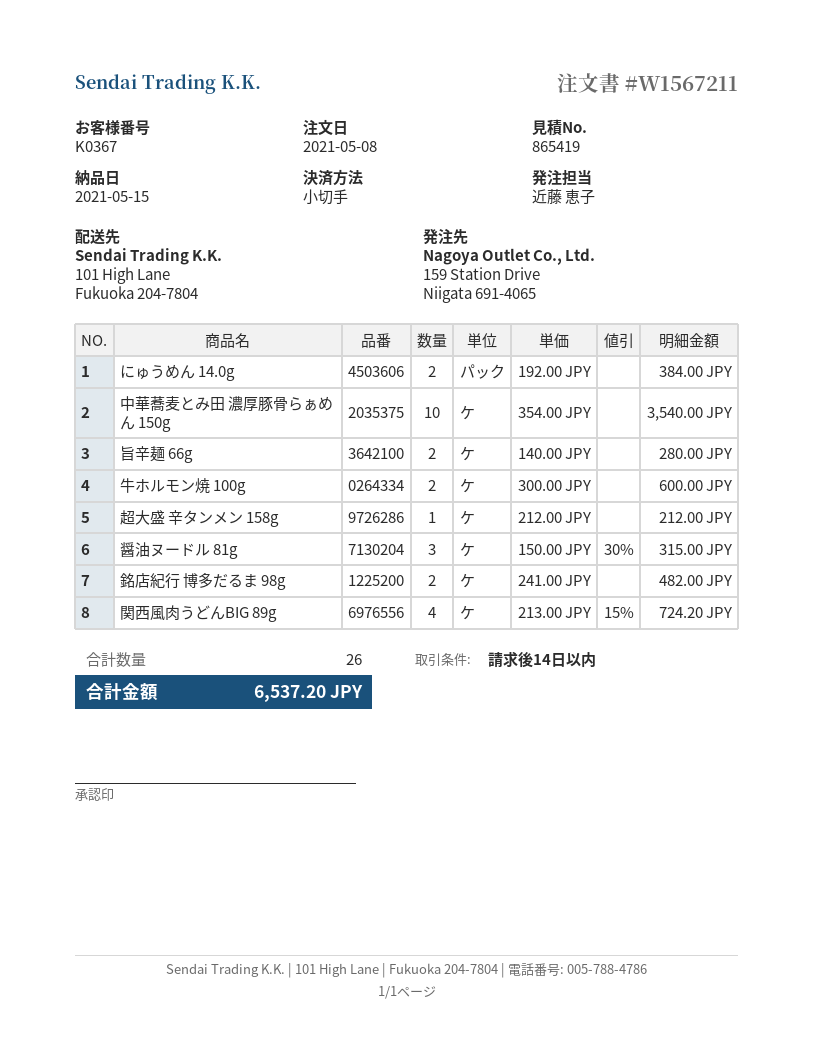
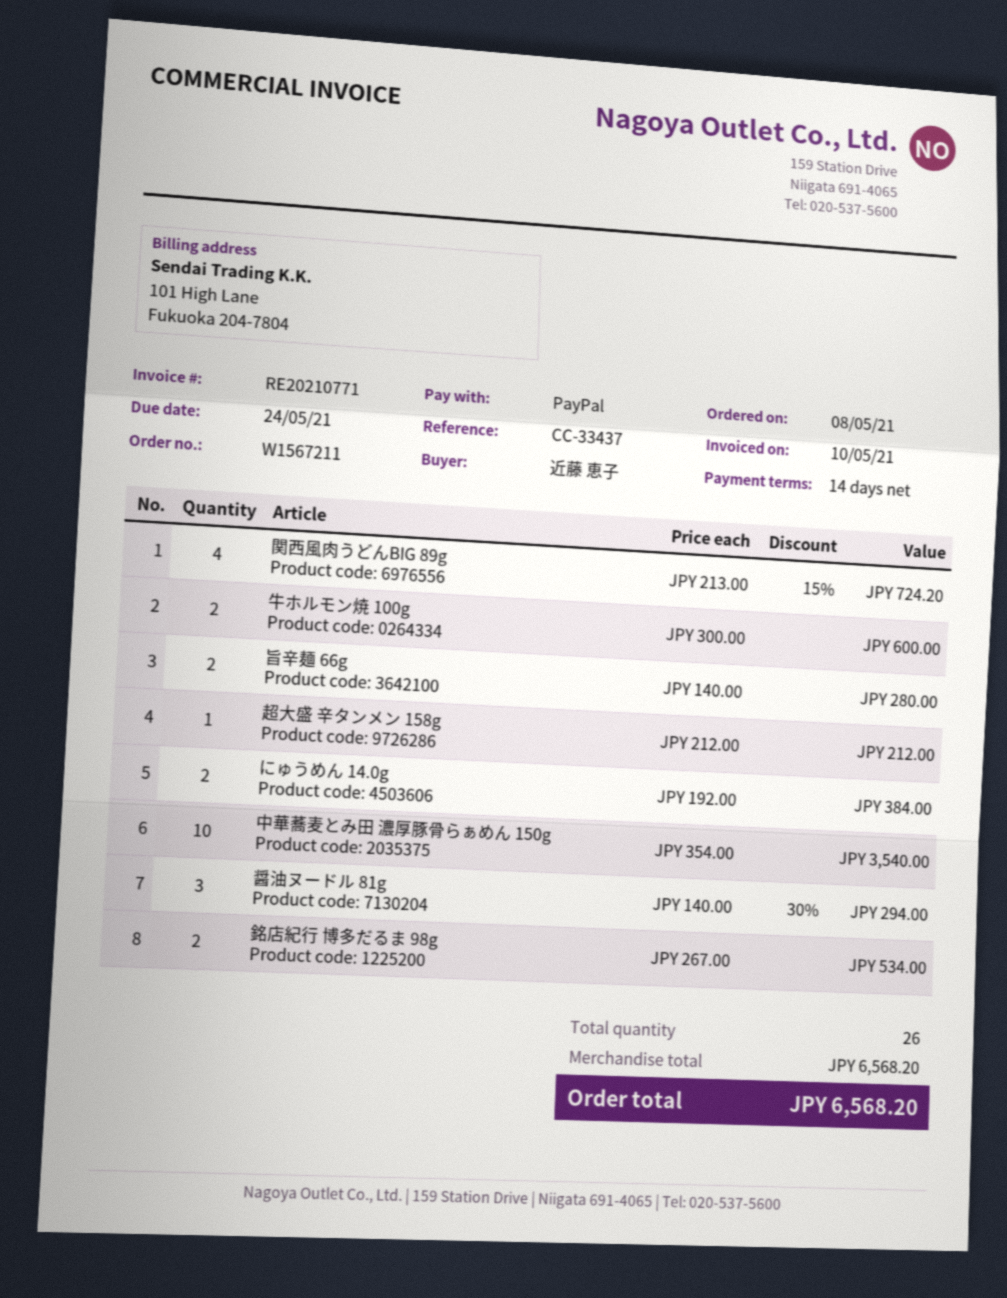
payment method: cheque -> PayPal
醤油ヌードル 81g: 3 x 150.00 - 30% = 315.00 -> 3 x 140.00 - 30% = 294.00
銘店紀行 博多だるま 98g: 2 x 241.00 = 482.00 -> 2 x 267.00 = 534.00
total: 6537.20 -> 6568.20

